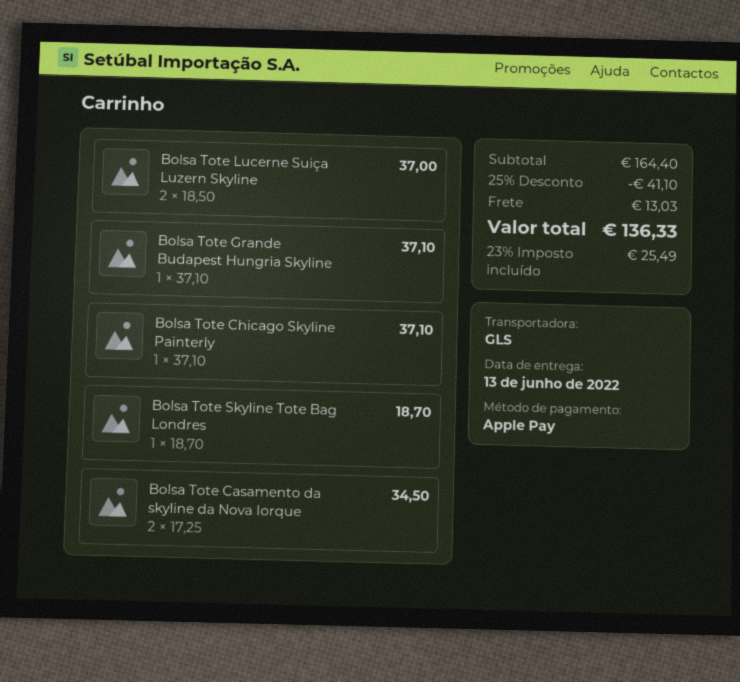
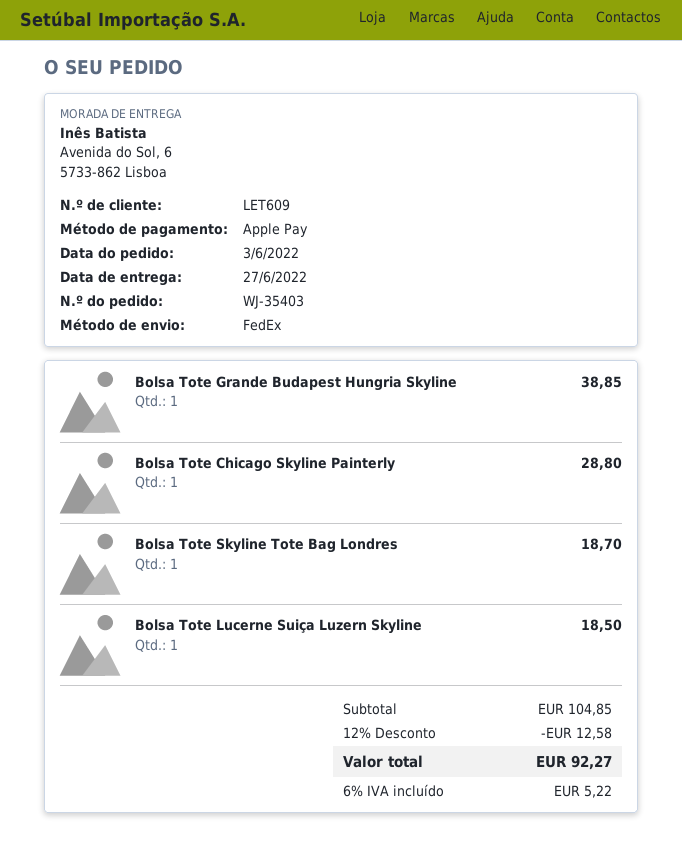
delivery date: 2022-06-13 -> 2022-06-27
shipping method: GLS -> FedEx
Bolsa Tote Lucerne Suiça Luzern Skyline: 2 for 37.00 -> 1 for 18.50
Bolsa Tote Grande Budapest Hungria Skyline: 1 for 37.10 -> 1 for 38.85
Bolsa Tote Chicago Skyline Painterly: 1 for 37.10 -> 1 for 28.80
Bolsa Tote Casamento da skyline da Nova Iorque: 2 for 34.50 -> none
subtotal: 164.40 -> 104.85
discount: 25% = 41.10 -> 12% = 12.58
shipping: 13.03 -> none
tax: 23% = 25.49 -> 6% = 5.22
total: 136.33 -> 92.27

